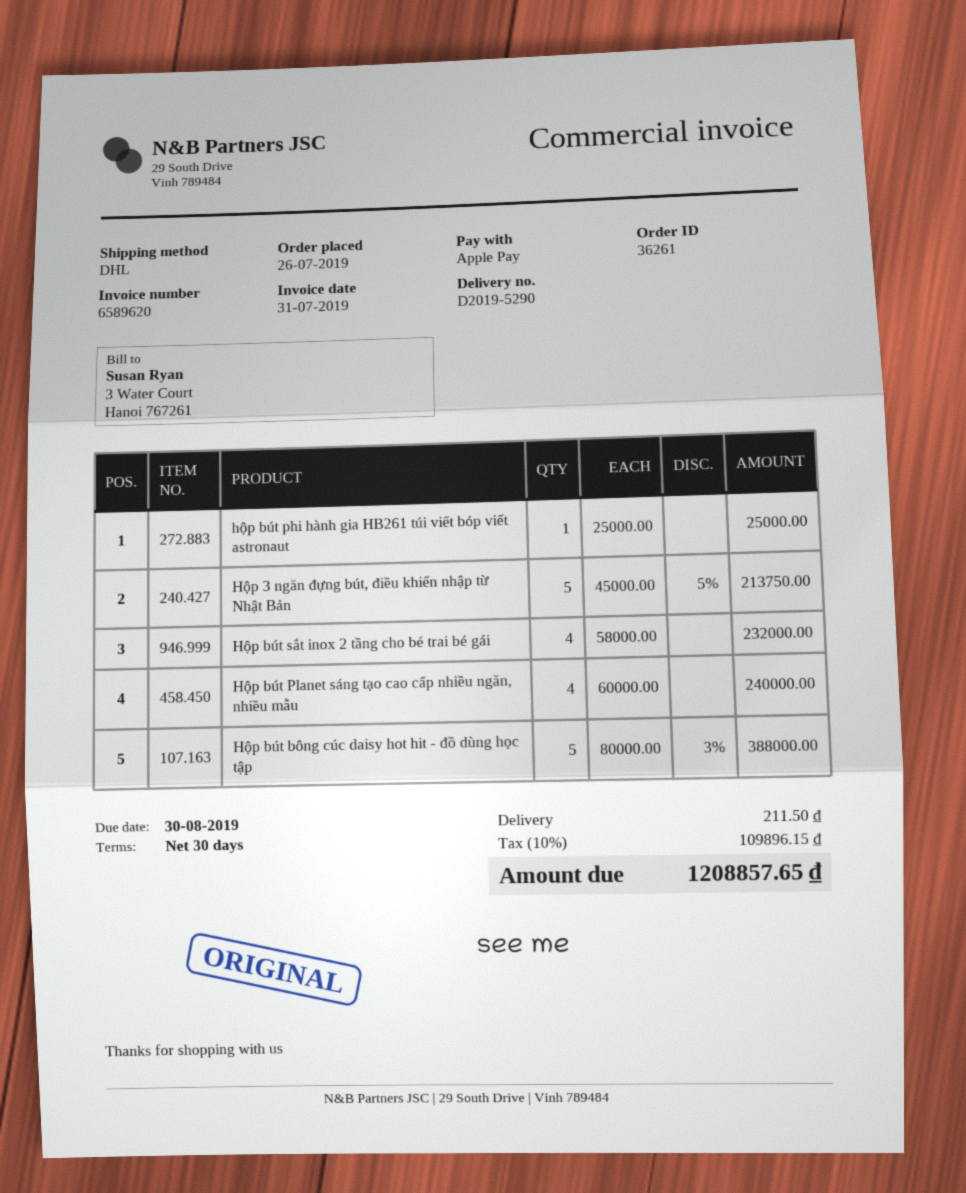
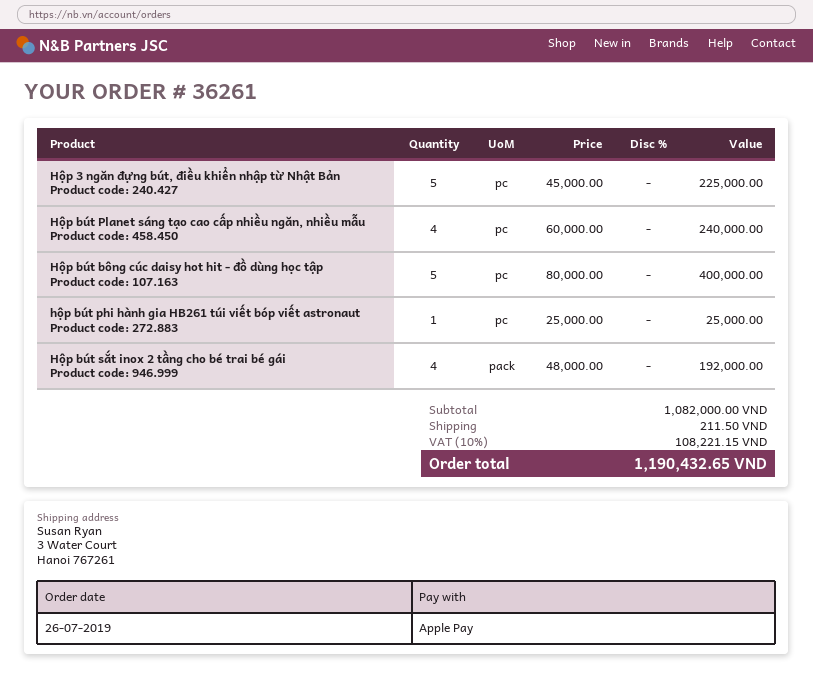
Hộp 3 ngăn đựng bút, điều khiển nhập từ Nhật Bản: 5 x 45000.00 - 5% = 213750.00 -> 5 x 45000.00 = 225000.00
Hộp bút sắt inox 2 tầng cho bé trai bé gái: 4 x 58000.00 = 232000.00 -> 4 x 48000.00 = 192000.00
Hộp bút bông cúc daisy hot hit - đồ dùng học tập: 5 x 80000.00 - 3% = 388000.00 -> 5 x 80000.00 = 400000.00
tax: 10% = 109896.15 -> 10% = 108221.15
total: 1208857.65 -> 1190432.65

